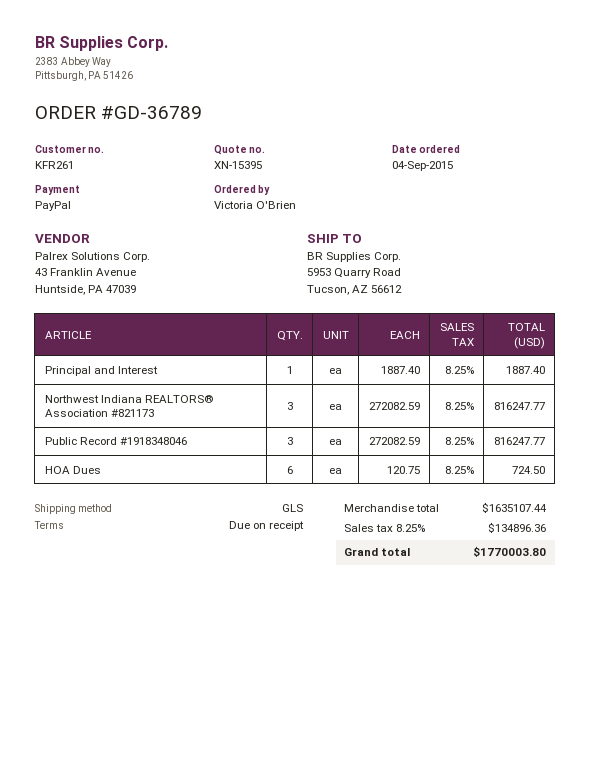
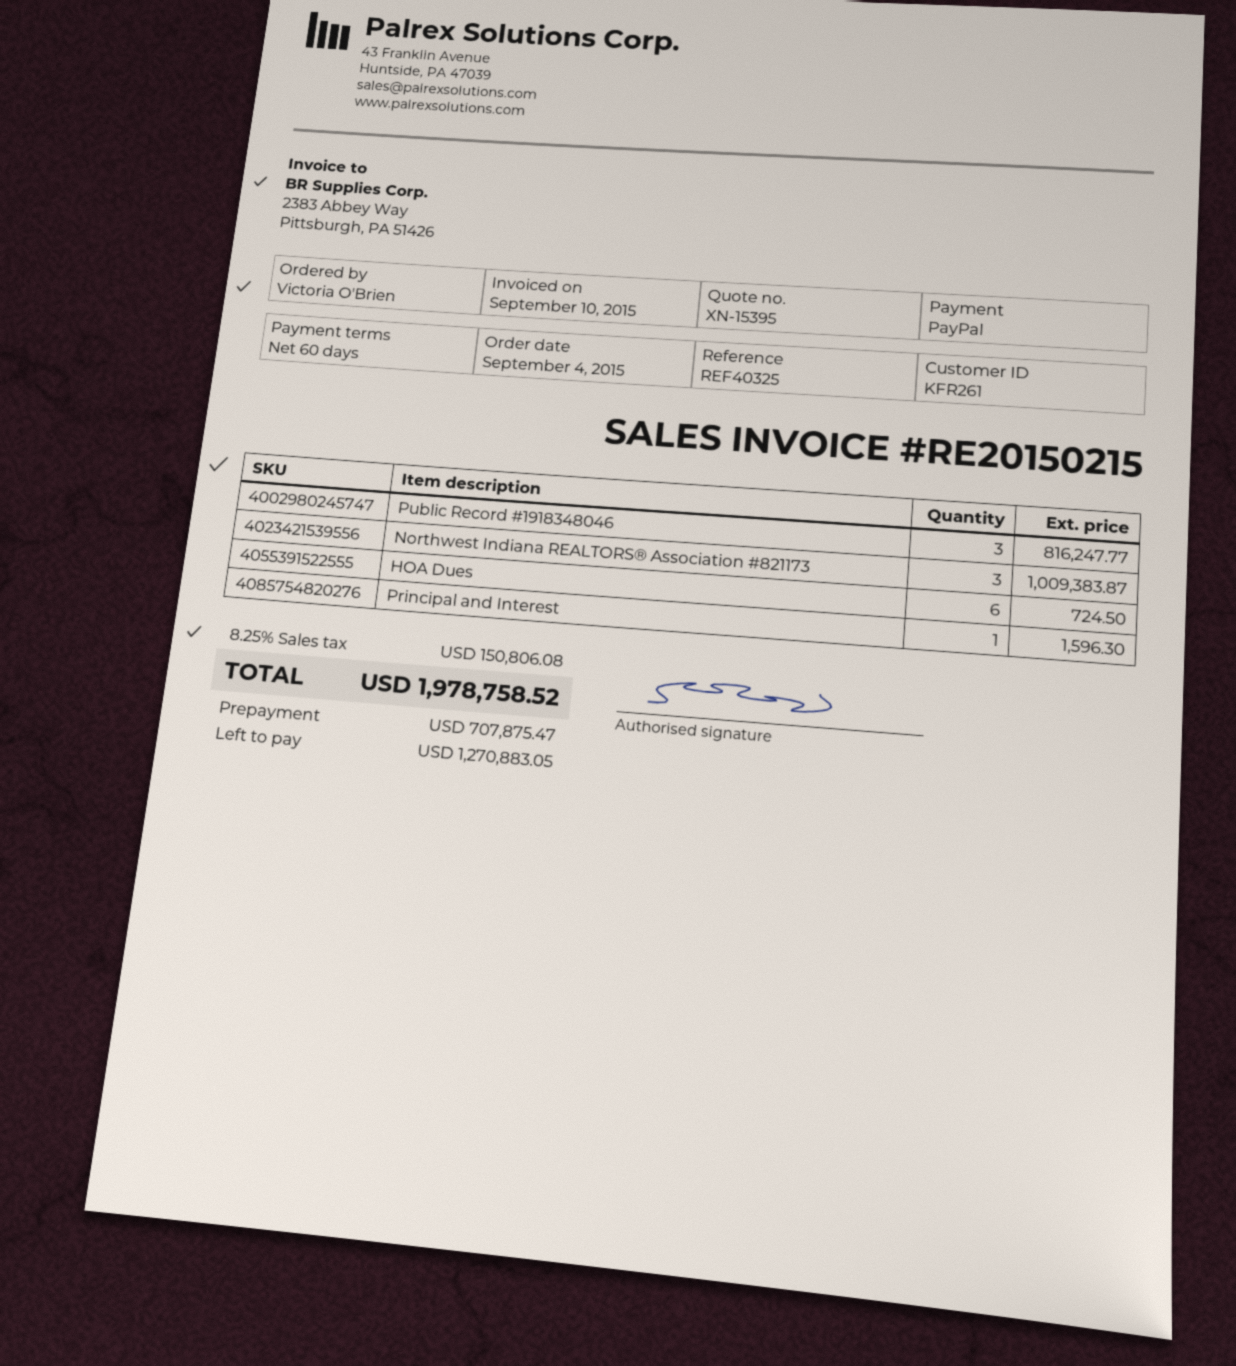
payment terms: on receipt -> 60 days
Principal and Interest: 1 for 1887.40 -> 1 for 1596.30
Northwest Indiana REALTORS® Association #821173: 3 for 816247.77 -> 3 for 1009383.87
tax: 8.25% = 134896.36 -> 8.25% = 150806.08
total: 1770003.80 -> 1978758.52

